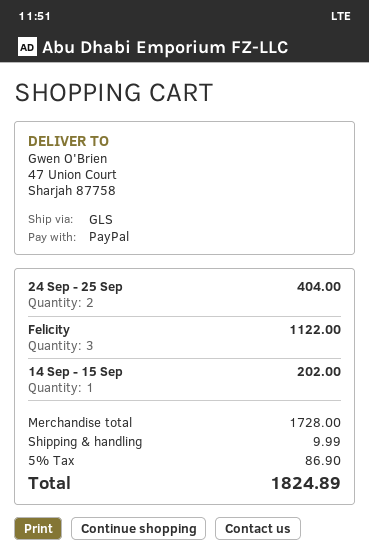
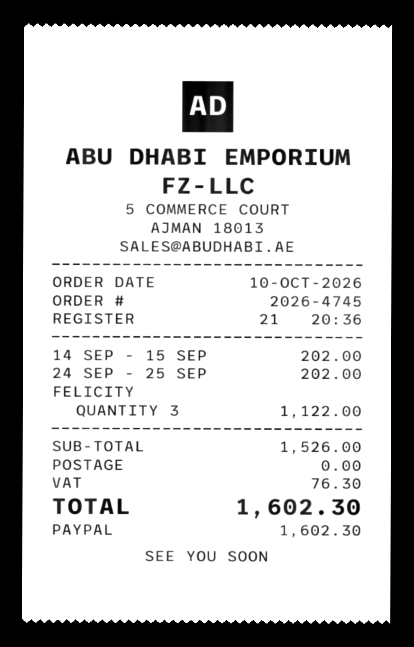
24 Sep - 25 Sep: 2 for 404.00 -> 1 for 202.00
subtotal: 1728.00 -> 1526.00
shipping: 9.99 -> 0.00
tax: 86.90 -> 76.30
total: 1824.89 -> 1602.30

